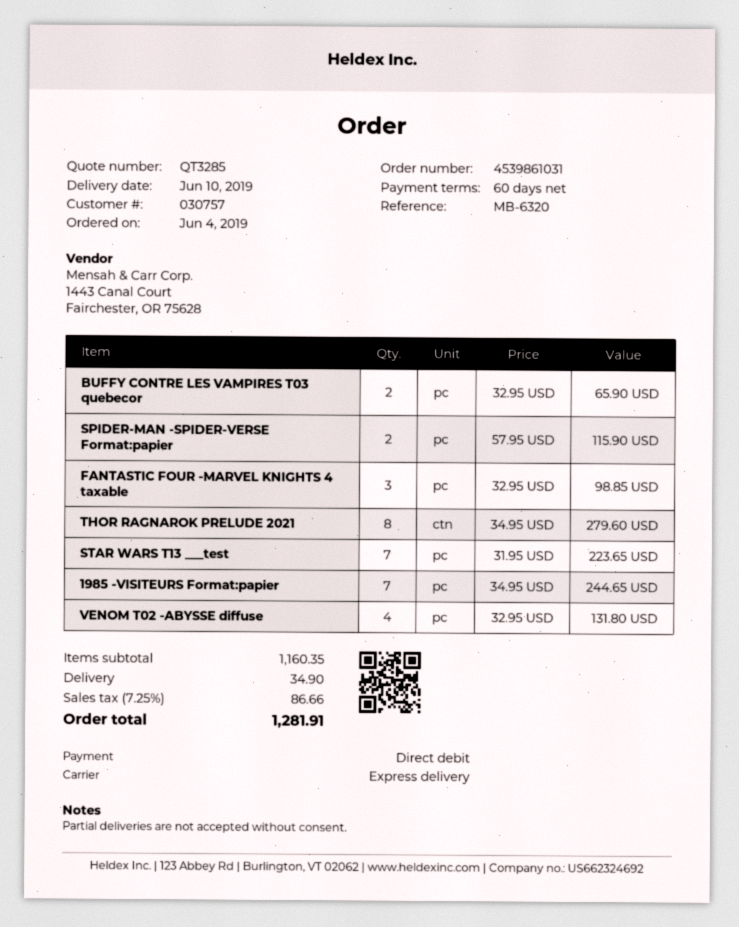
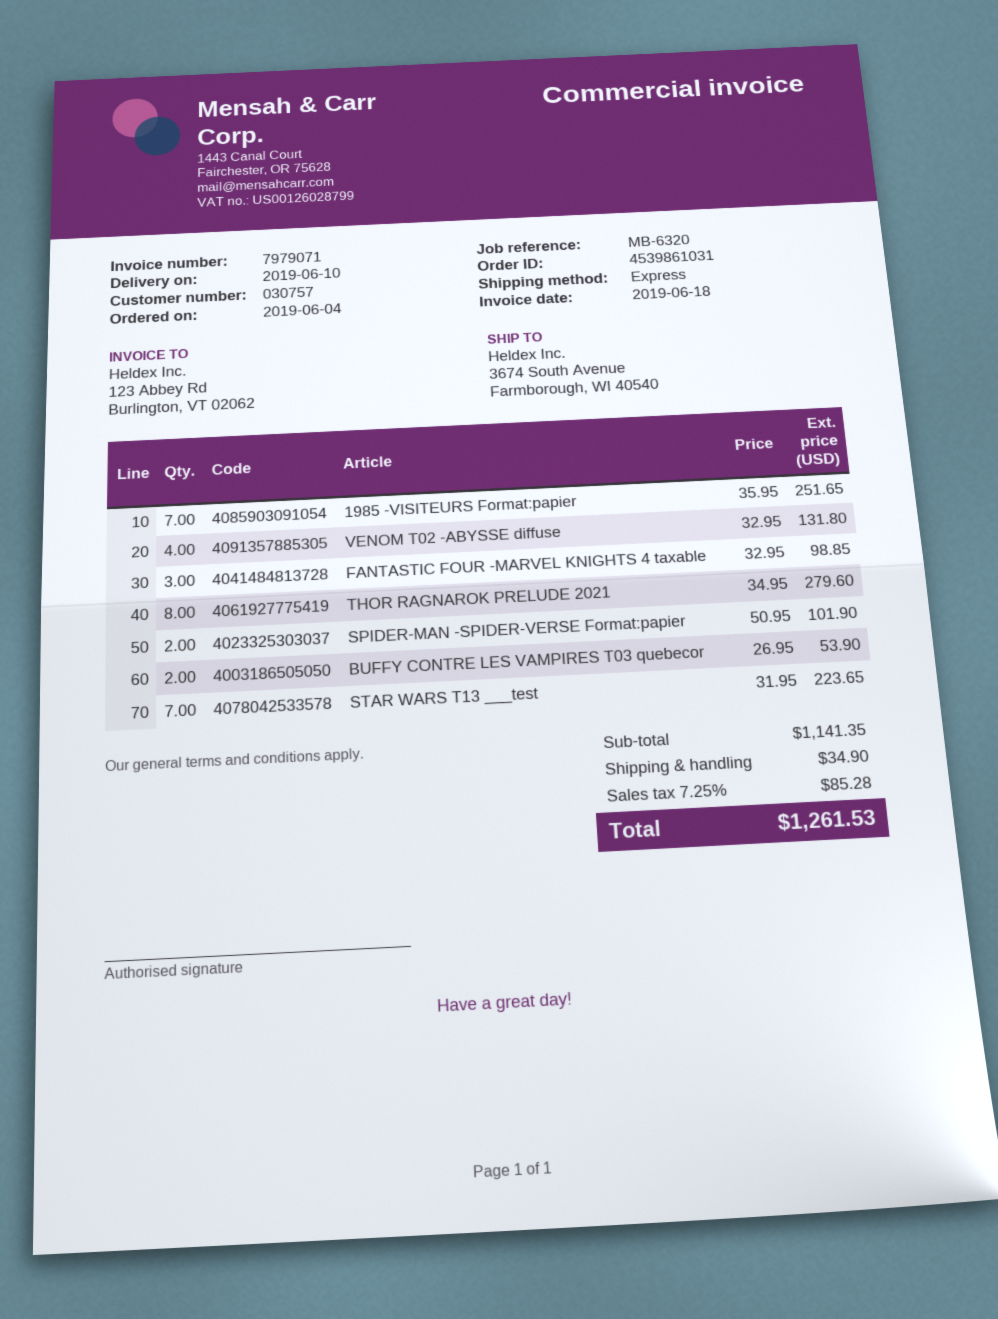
BUFFY CONTRE LES VAMPIRES T03 quebecor: 2 x 32.95 = 65.90 -> 2 x 26.95 = 53.90
SPIDER-MAN -SPIDER-VERSE Format:papier: 2 x 57.95 = 115.90 -> 2 x 50.95 = 101.90
1985 -VISITEURS Format:papier: 7 x 34.95 = 244.65 -> 7 x 35.95 = 251.65
subtotal: 1160.35 -> 1141.35
tax: 7.25% = 86.66 -> 7.25% = 85.28
total: 1281.91 -> 1261.53

